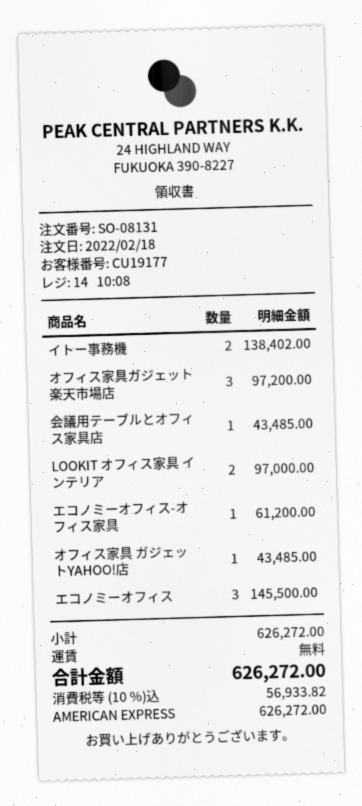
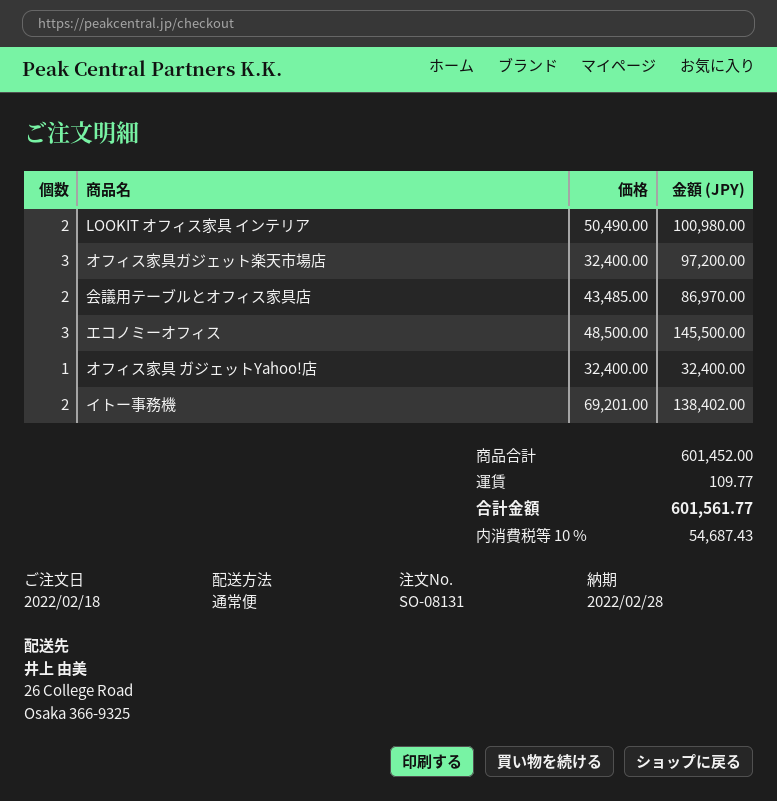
会議用テーブルとオフィス家具店: 1 for 43485.00 -> 2 for 86970.00
LOOKIT オフィス家具 インテリア: 2 for 97000.00 -> 2 for 100980.00
エコノミーオフィス-オフィス家具: 1 for 61200.00 -> none
オフィス家具 ガジェットYAHOO!店: 1 for 43485.00 -> 1 for 32400.00
subtotal: 626272.00 -> 601452.00
shipping: 0.00 -> 109.77
tax: 10% = 56933.82 -> 10% = 54687.43
total: 626272.00 -> 601561.77

